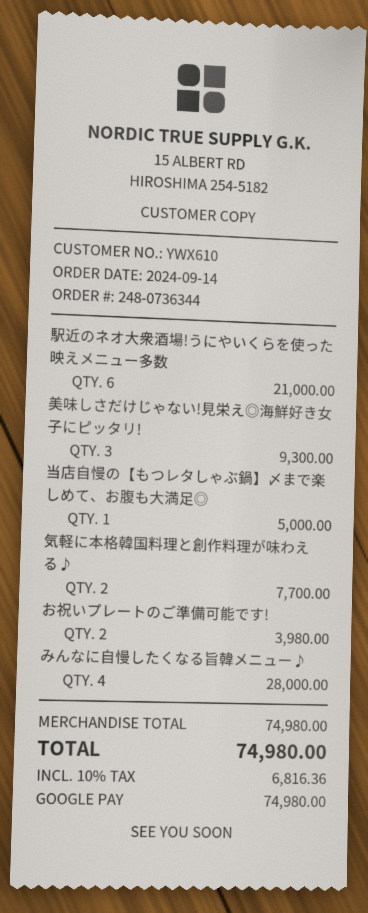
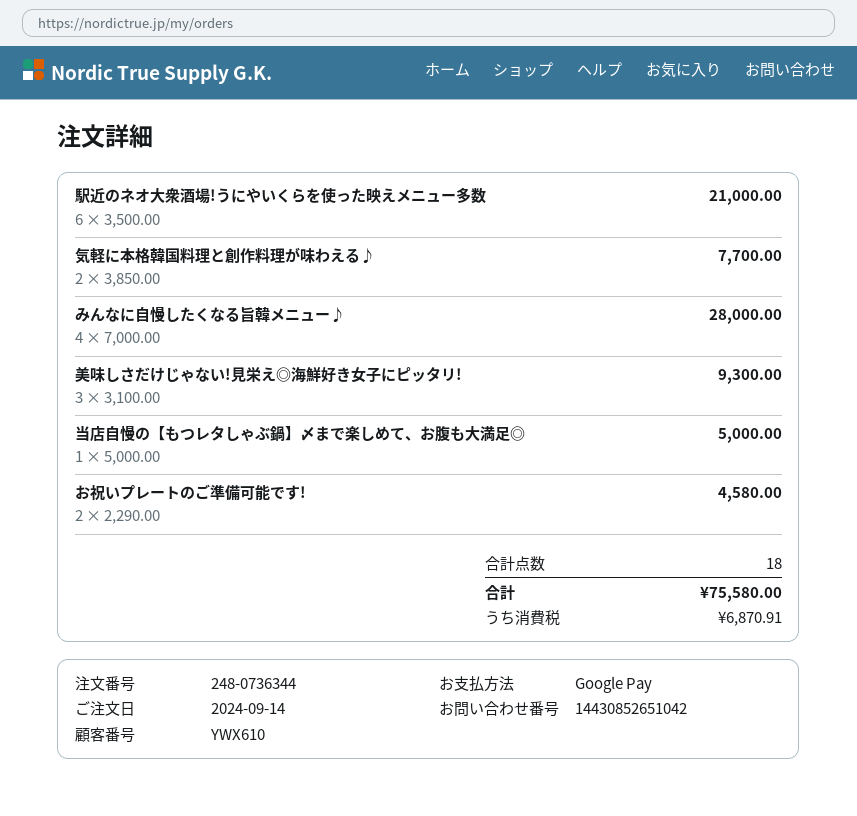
お祝いプレートのご準備可能です!: 2 for 3980.00 -> 2 for 4580.00
tax: 6816.36 -> 6870.91
total: 74980.00 -> 75580.00

